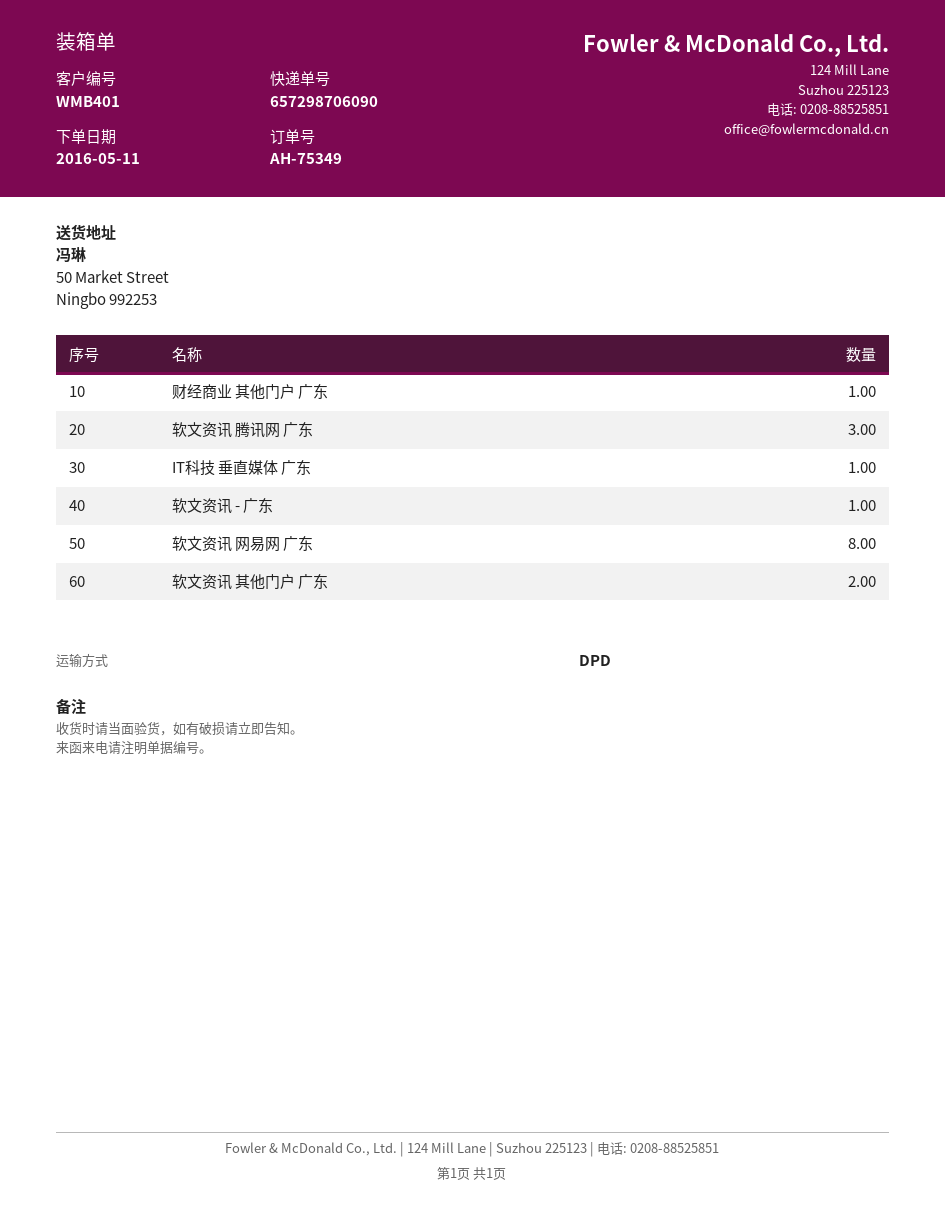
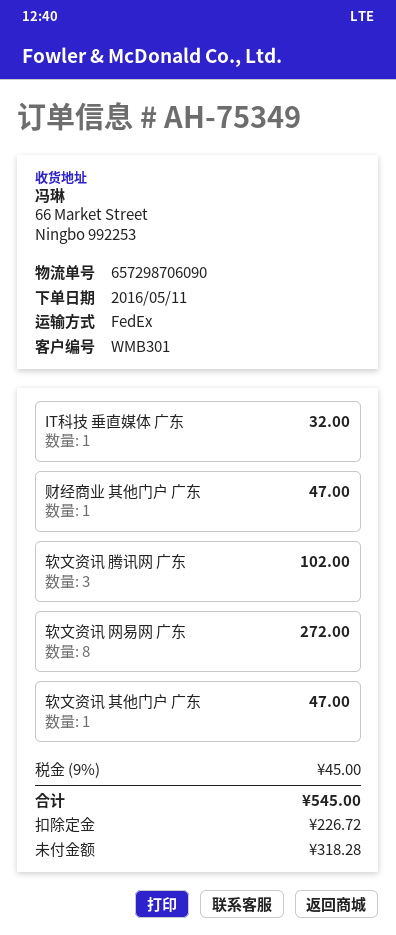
customer number: WMB401 -> WMB301
shipping method: DPD -> FedEx
ship to: 50 Market Street, Ningbo 992253 -> 66 Market Street, Ningbo 992253
软文资讯 - 广东: 1 -> none
软文资讯 其他门户 广东: 2 -> 1

